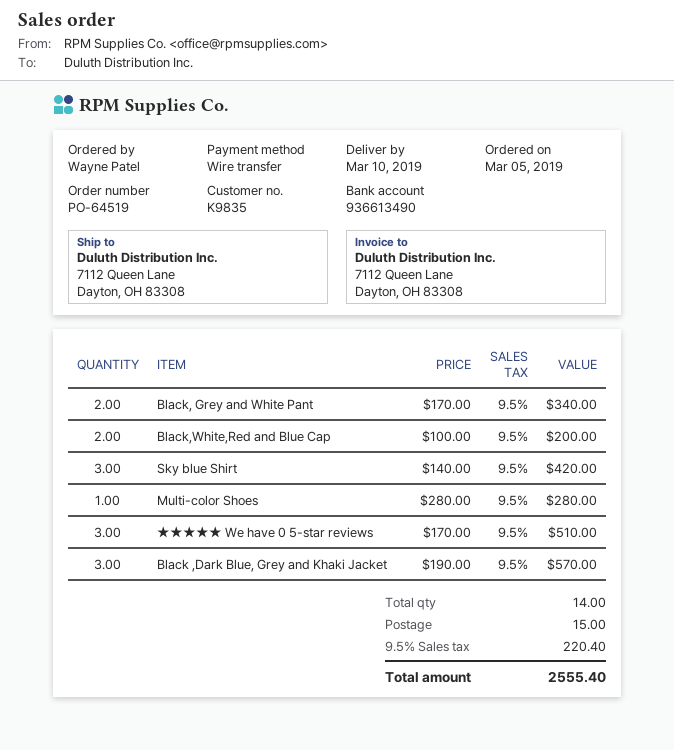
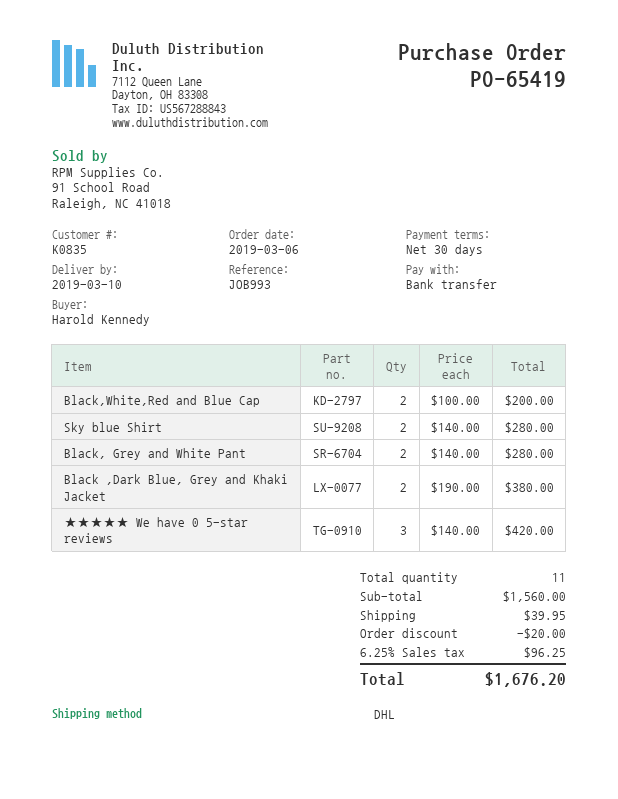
order number: PO-64519 -> PO-65419
order date: 2019-03-05 -> 2019-03-06
customer number: K9835 -> K0835
ordered by: Wayne Patel -> Harold Kennedy
Black, Grey and White Pant: 2 x 170.00 = 340.00 -> 2 x 140.00 = 280.00
Sky blue Shirt: 3 x 140.00 = 420.00 -> 2 x 140.00 = 280.00
Multi-color Shoes: 1 x 280.00 = 280.00 -> none
★★★★★ We have 0 5-star reviews: 3 x 170.00 = 510.00 -> 3 x 140.00 = 420.00
Black ,Dark Blue, Grey and Khaki Jacket: 3 x 190.00 = 570.00 -> 2 x 190.00 = 380.00
total quantity: 14 -> 11
discount: none -> 20.00
shipping: 15.00 -> 39.95
tax: 9.5% = 220.40 -> 6.25% = 96.25
total: 2555.40 -> 1676.20

